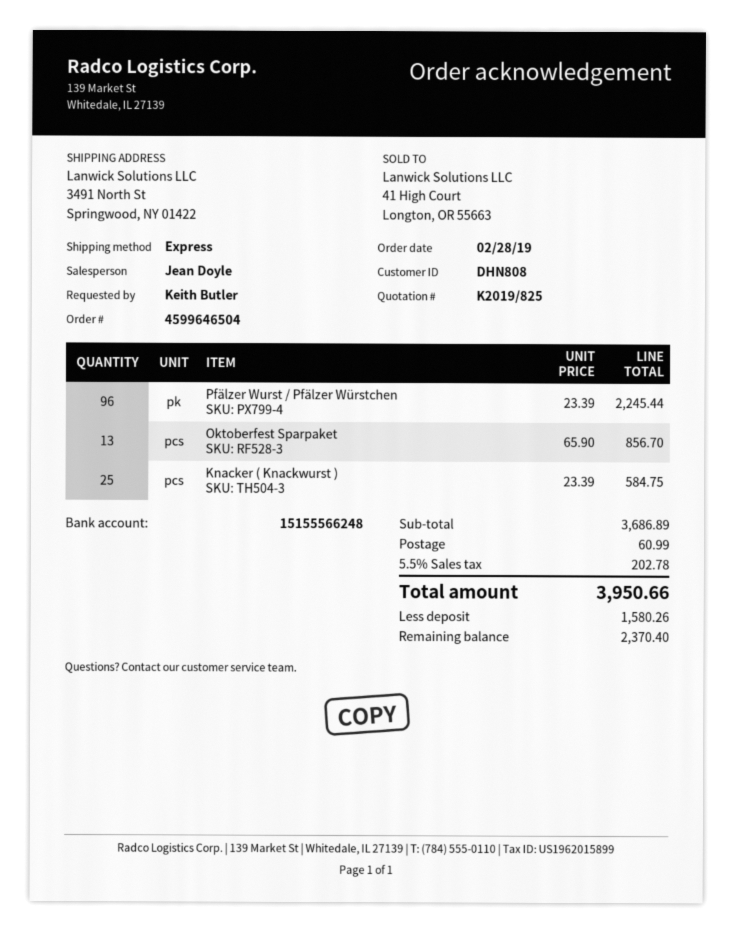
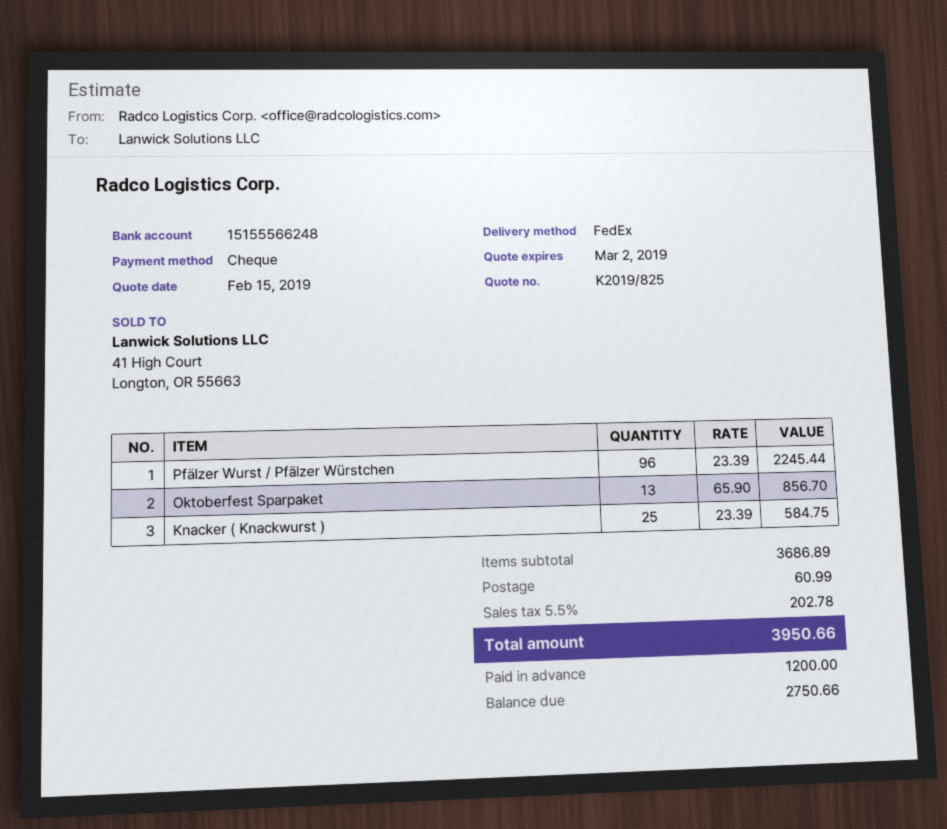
shipping method: express -> FedEx
deposit: 1580.26 -> 1200.00
balance: 2370.40 -> 2750.66

